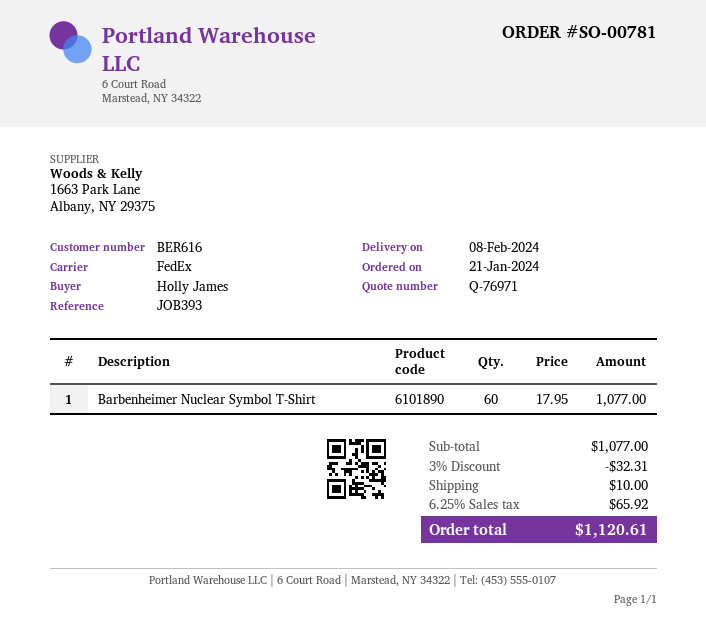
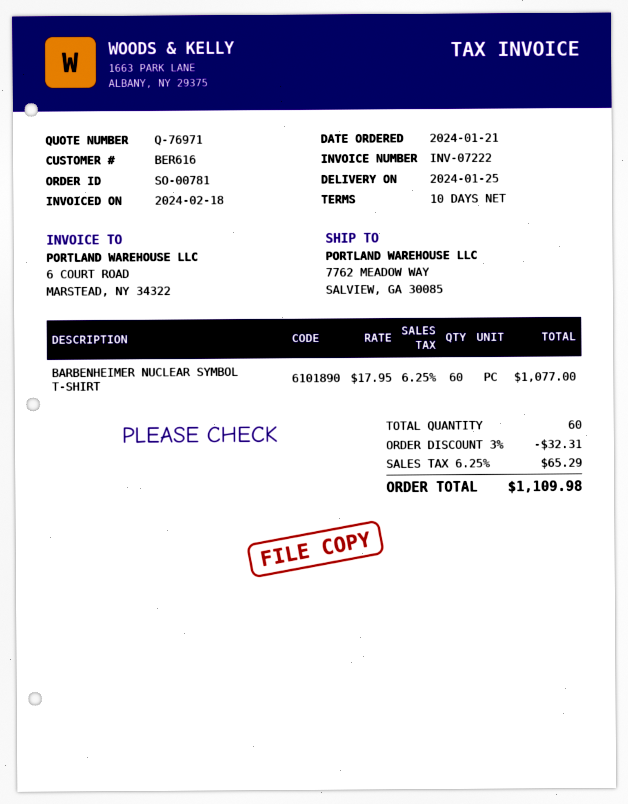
delivery date: 2024-02-08 -> 2024-01-25
shipping: 10.00 -> none
tax: 6.25% = 65.92 -> 6.25% = 65.29
total: 1120.61 -> 1109.98

